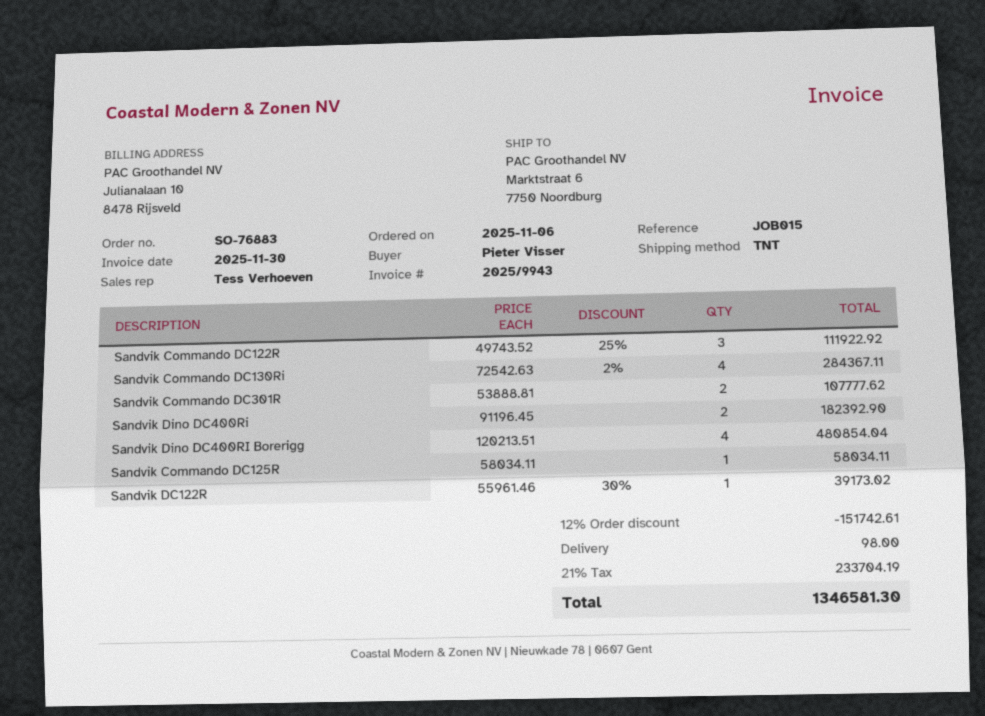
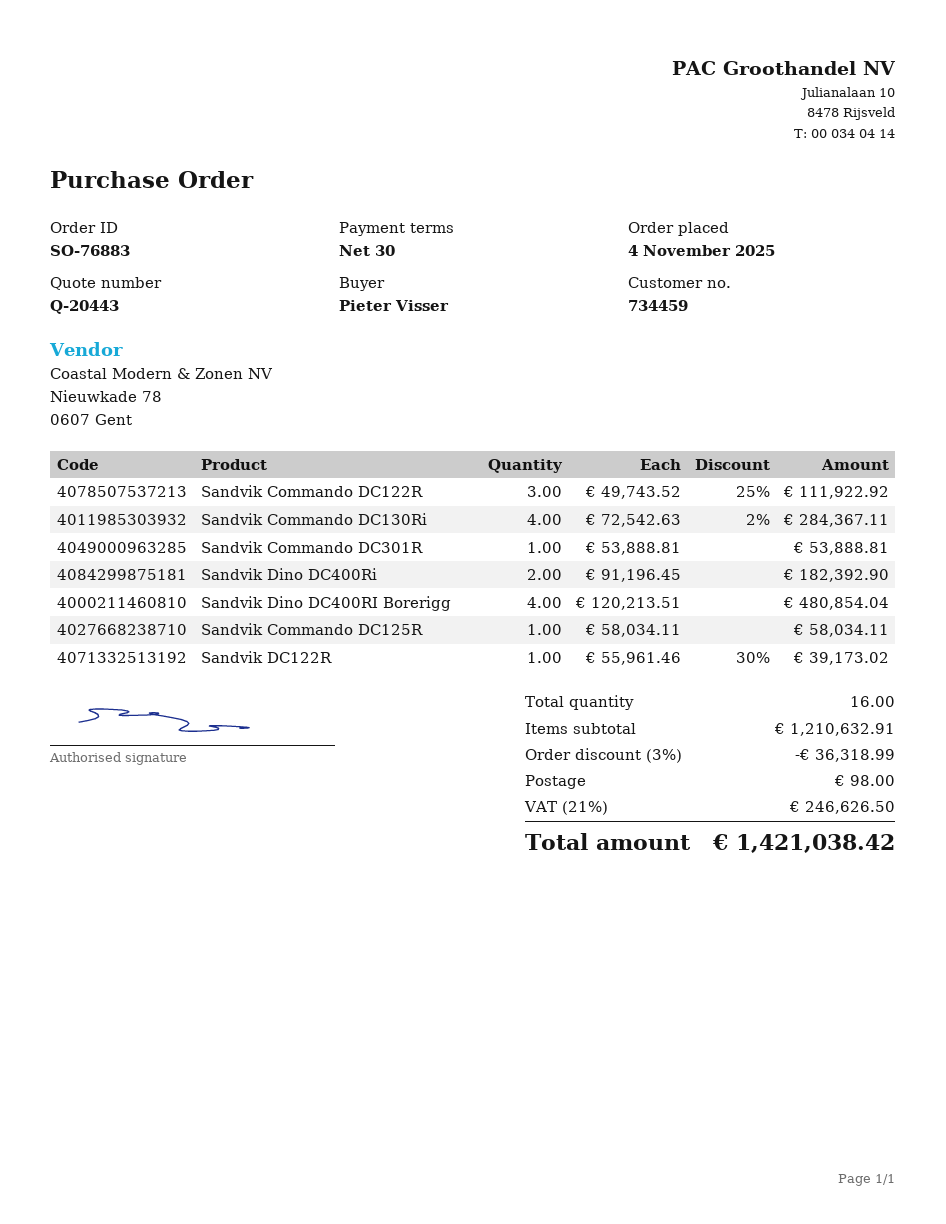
order date: 2025-11-06 -> 2025-11-04
Sandvik Commando DC301R: 2 x 53888.81 = 107777.62 -> 1 x 53888.81 = 53888.81
discount: 12% = 151742.61 -> 3% = 36318.99
tax: 21% = 233704.19 -> 21% = 246626.50
total: 1346581.30 -> 1421038.42

